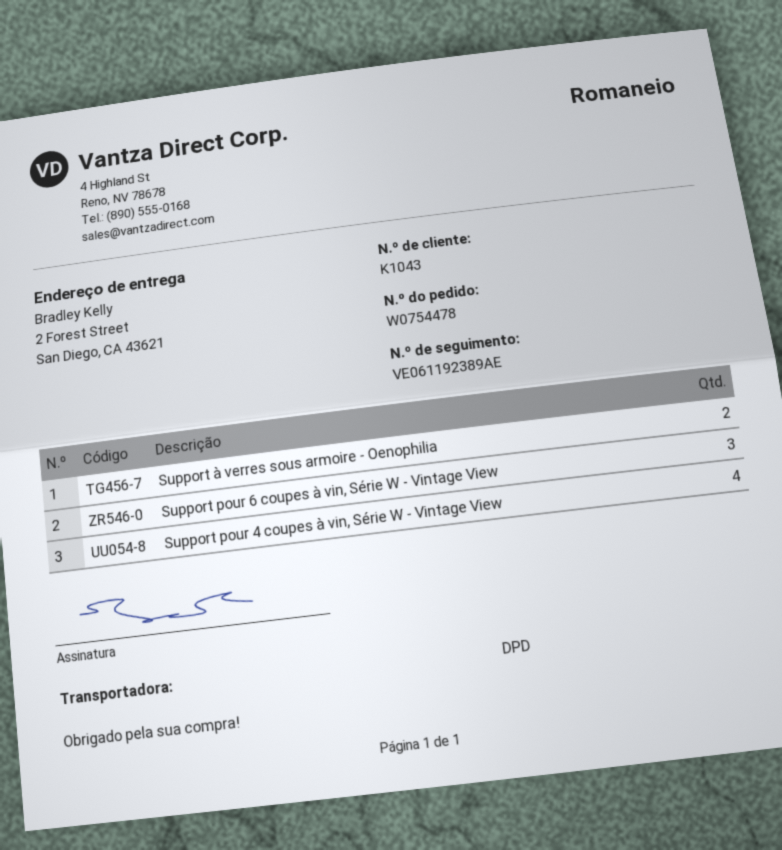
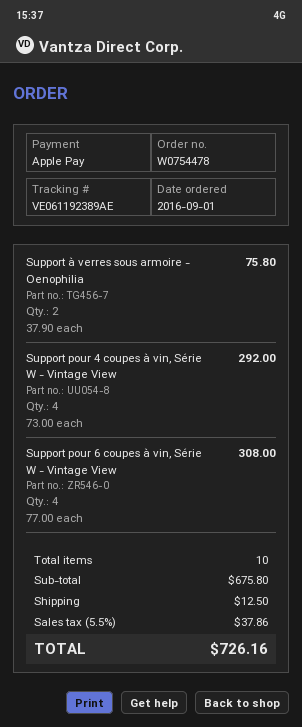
Support pour 6 coupes à vin, Série W - Vintage View: 3 -> 4

